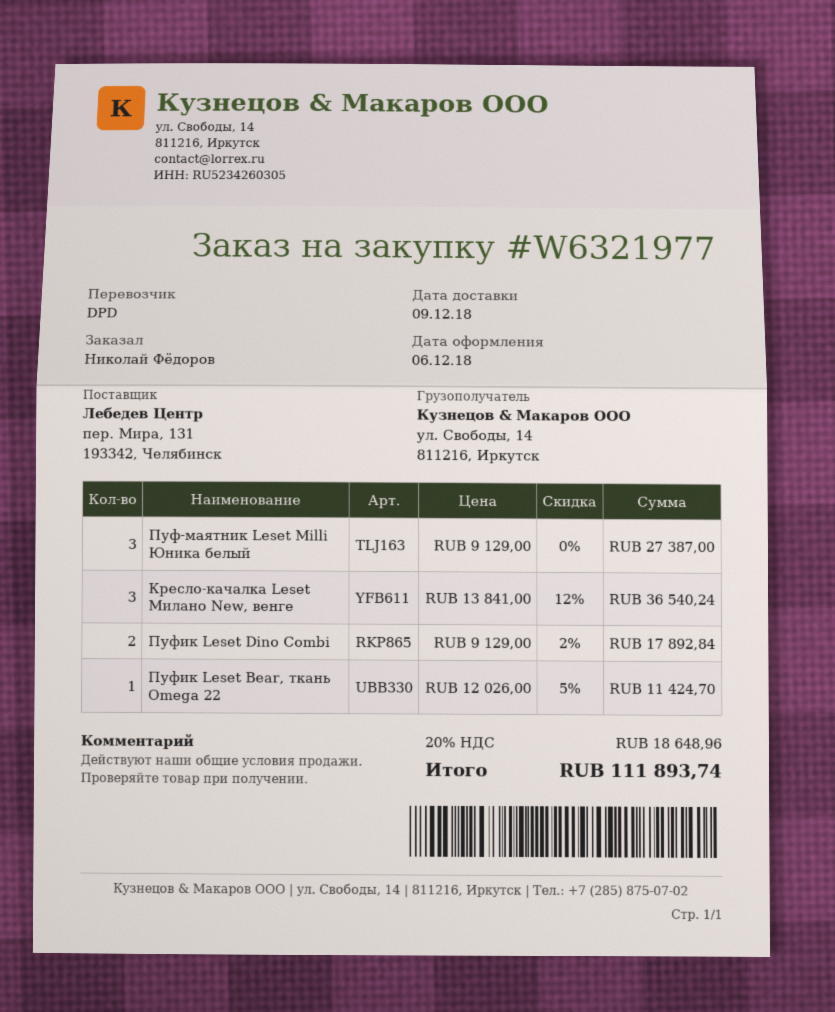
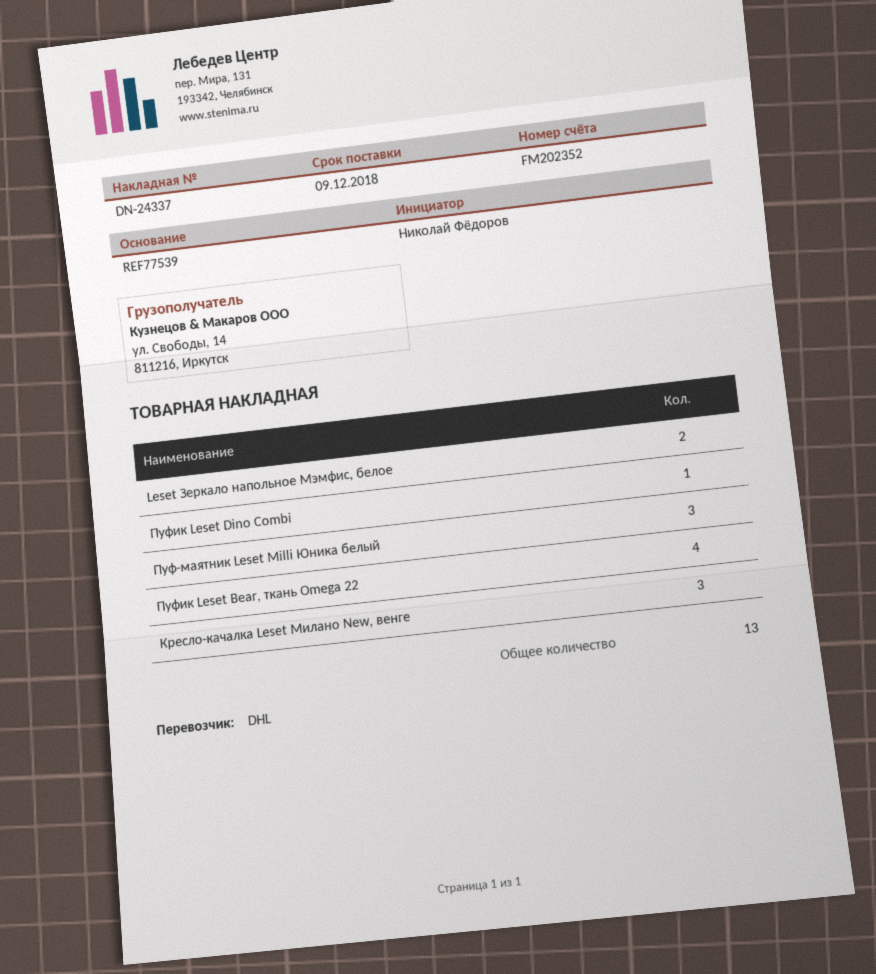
shipping method: DPD -> DHL
Пуфик Leset Dino Combi: 2 -> 1
Пуфик Leset Bear, ткань Omega 22: 1 -> 4
Leset Зеркало напольное Мэмфис, белое: none -> 2

